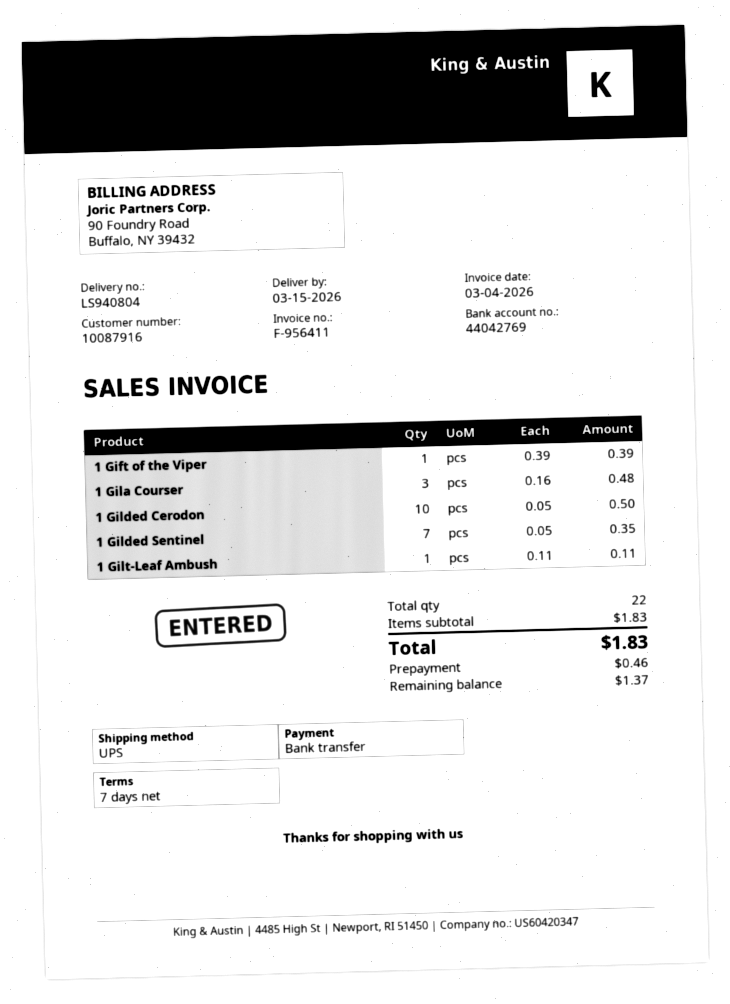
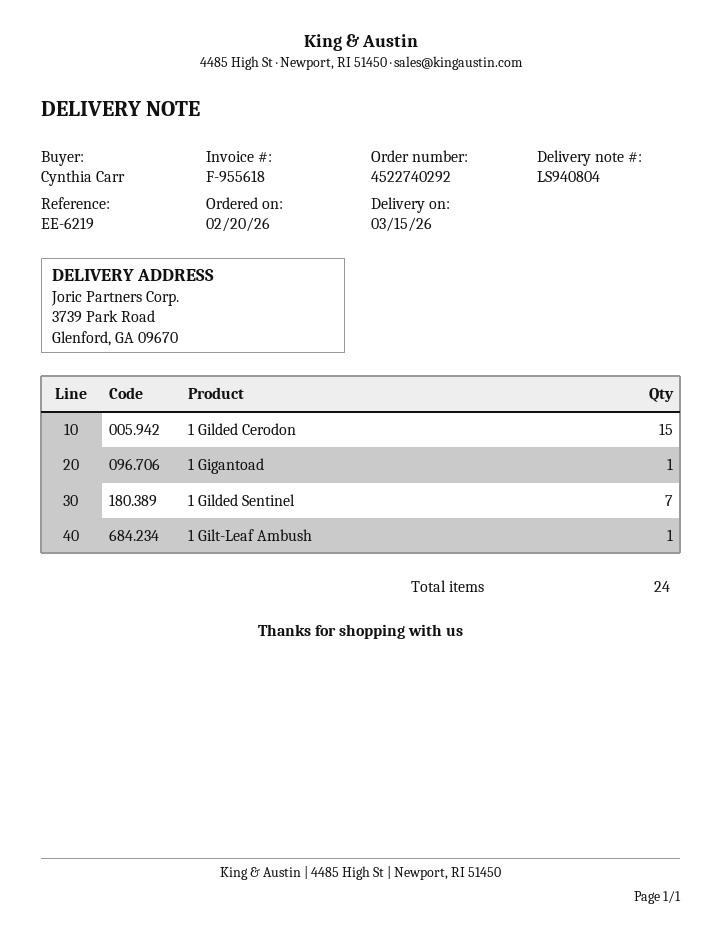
invoice number: F-956411 -> F-955618
1 Gift of the Viper: 1 -> none
1 Gila Courser: 3 -> none
1 Gilded Cerodon: 10 -> 15
1 Gigantoad: none -> 1
total quantity: 22 -> 24

